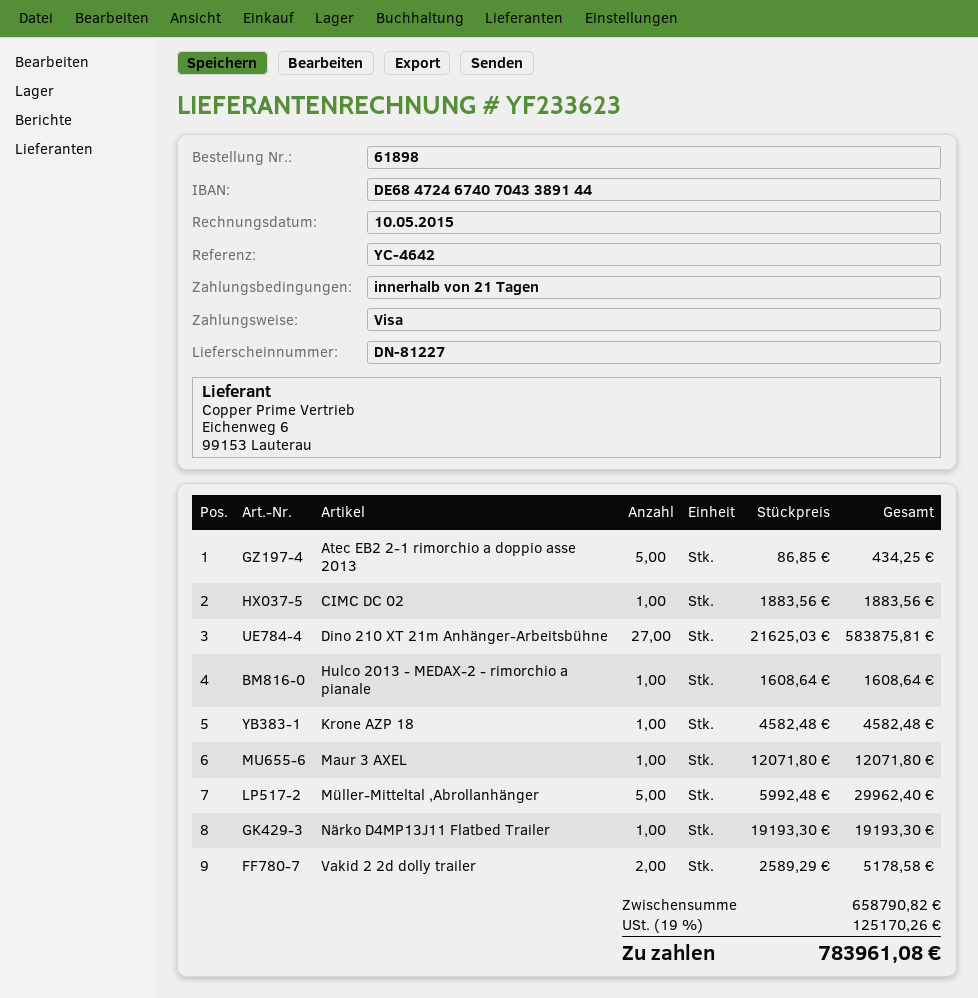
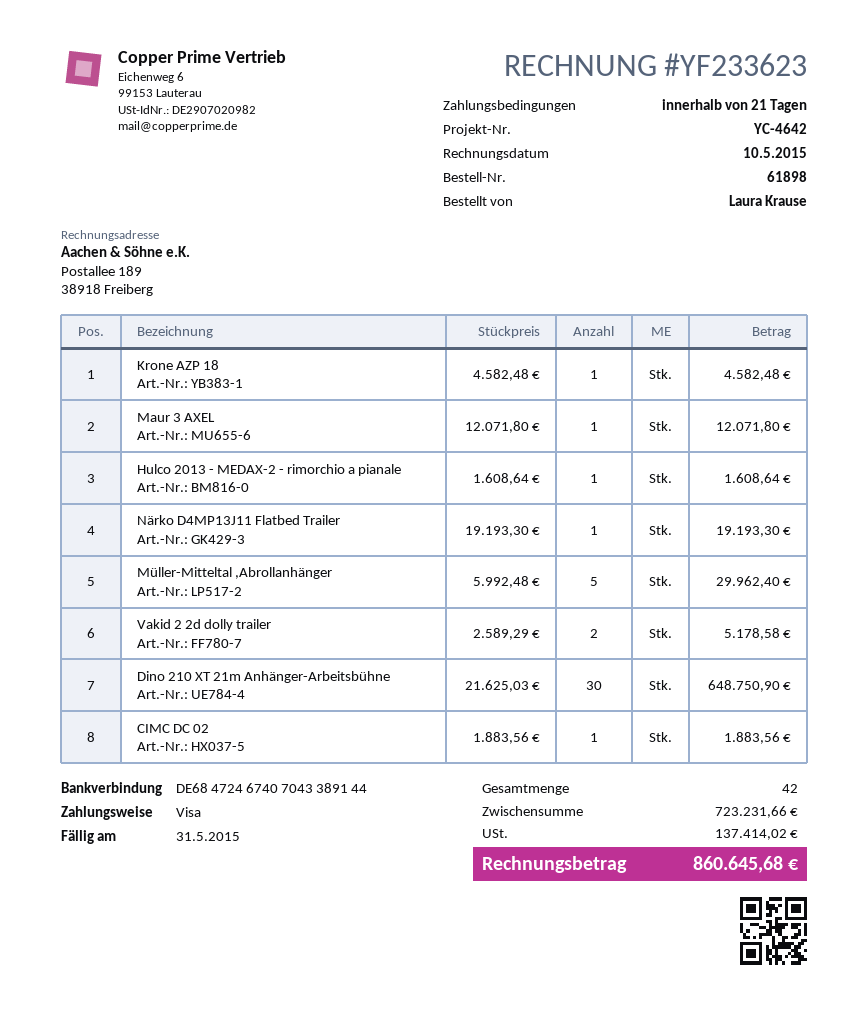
Atec EB2 2-1 rimorchio a doppio asse 2013: 5 x 86.85 = 434.25 -> none
Dino 210 XT 21m Anhänger-Arbeitsbühne: 27 x 21625.03 = 583875.81 -> 30 x 21625.03 = 648750.90
subtotal: 658790.82 -> 723231.66
tax: 125170.26 -> 137414.02
total: 783961.08 -> 860645.68

